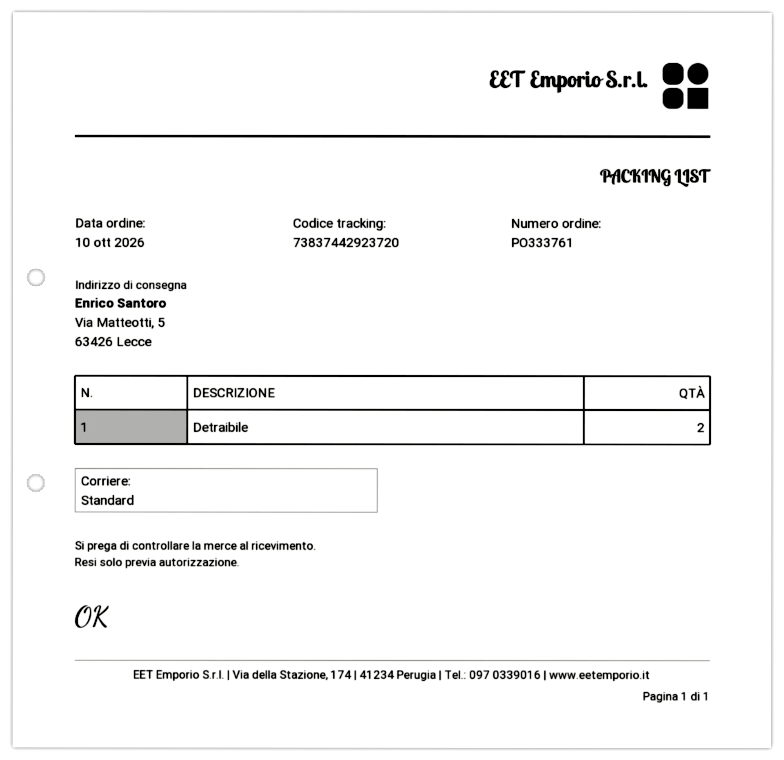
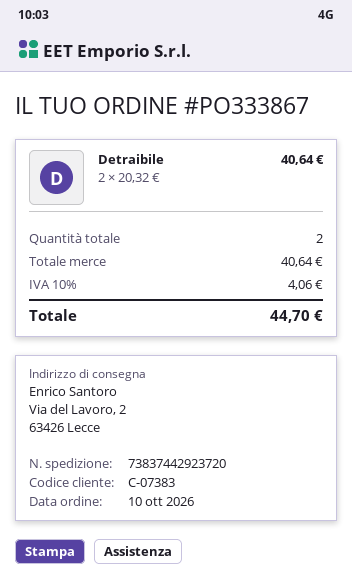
order number: PO333761 -> PO333867
ship to: Via Matteotti, 5, 63426 Lecce -> Via del Lavoro, 2, 63426 Lecce

